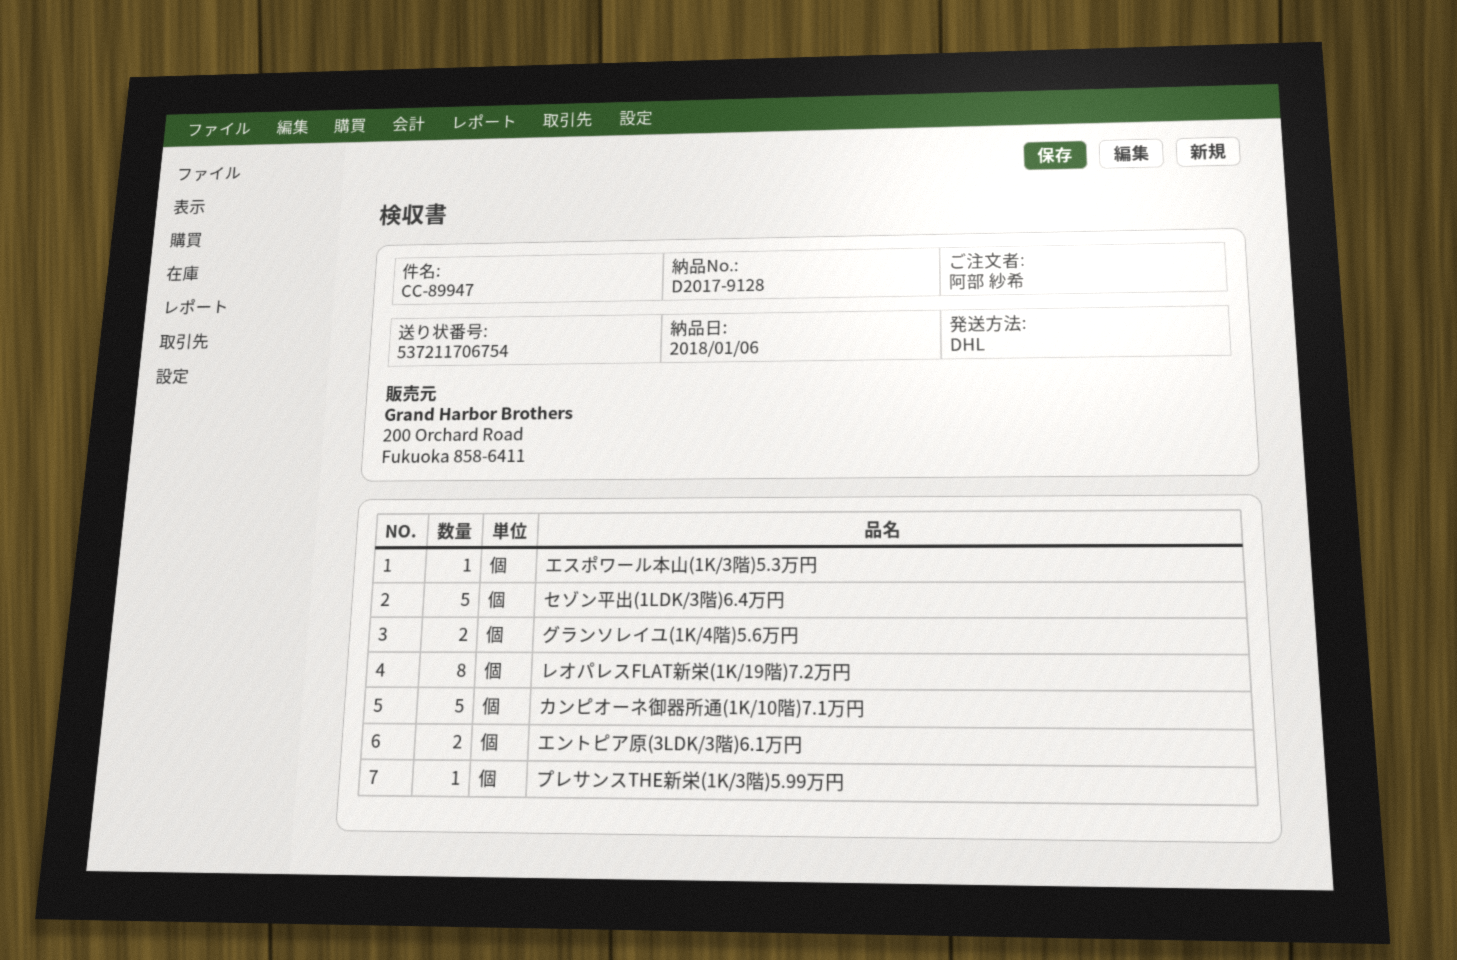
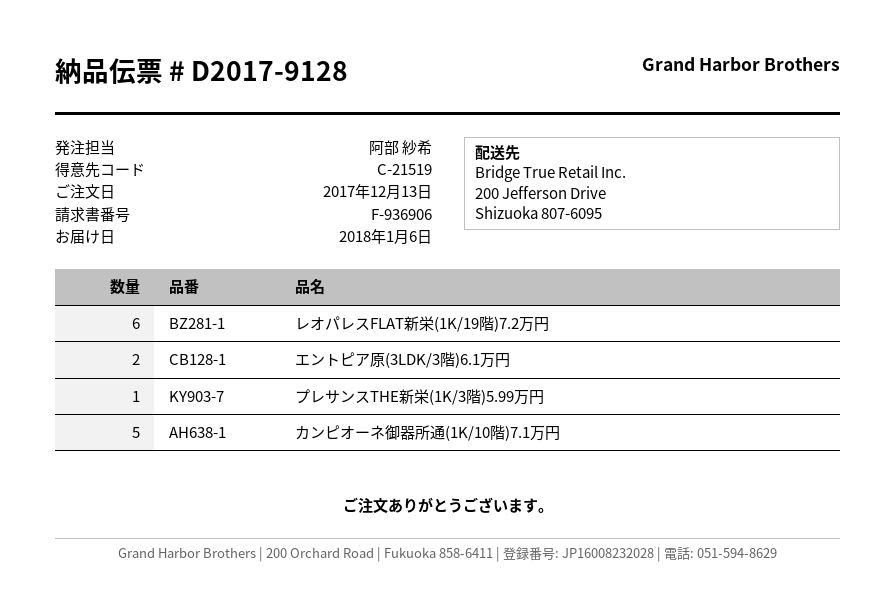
エスポワール本山(1K/3階)5.3万円: 1 -> none
セゾン平出(1LDK/3階)6.4万円: 5 -> none
グランソレイユ(1K/4階)5.6万円: 2 -> none
レオパレスFLAT新栄(1K/19階)7.2万円: 8 -> 6

